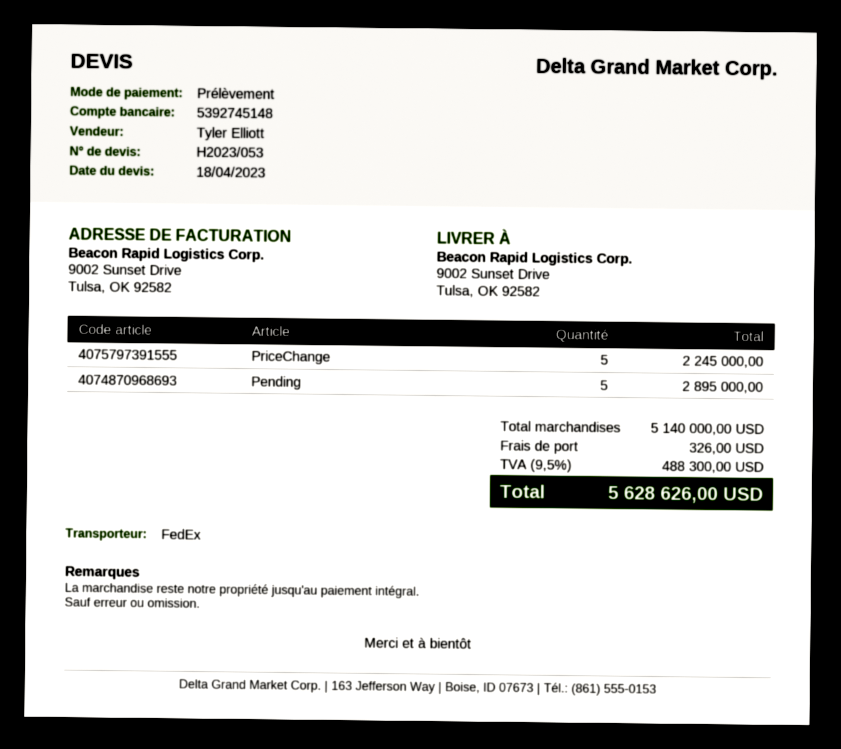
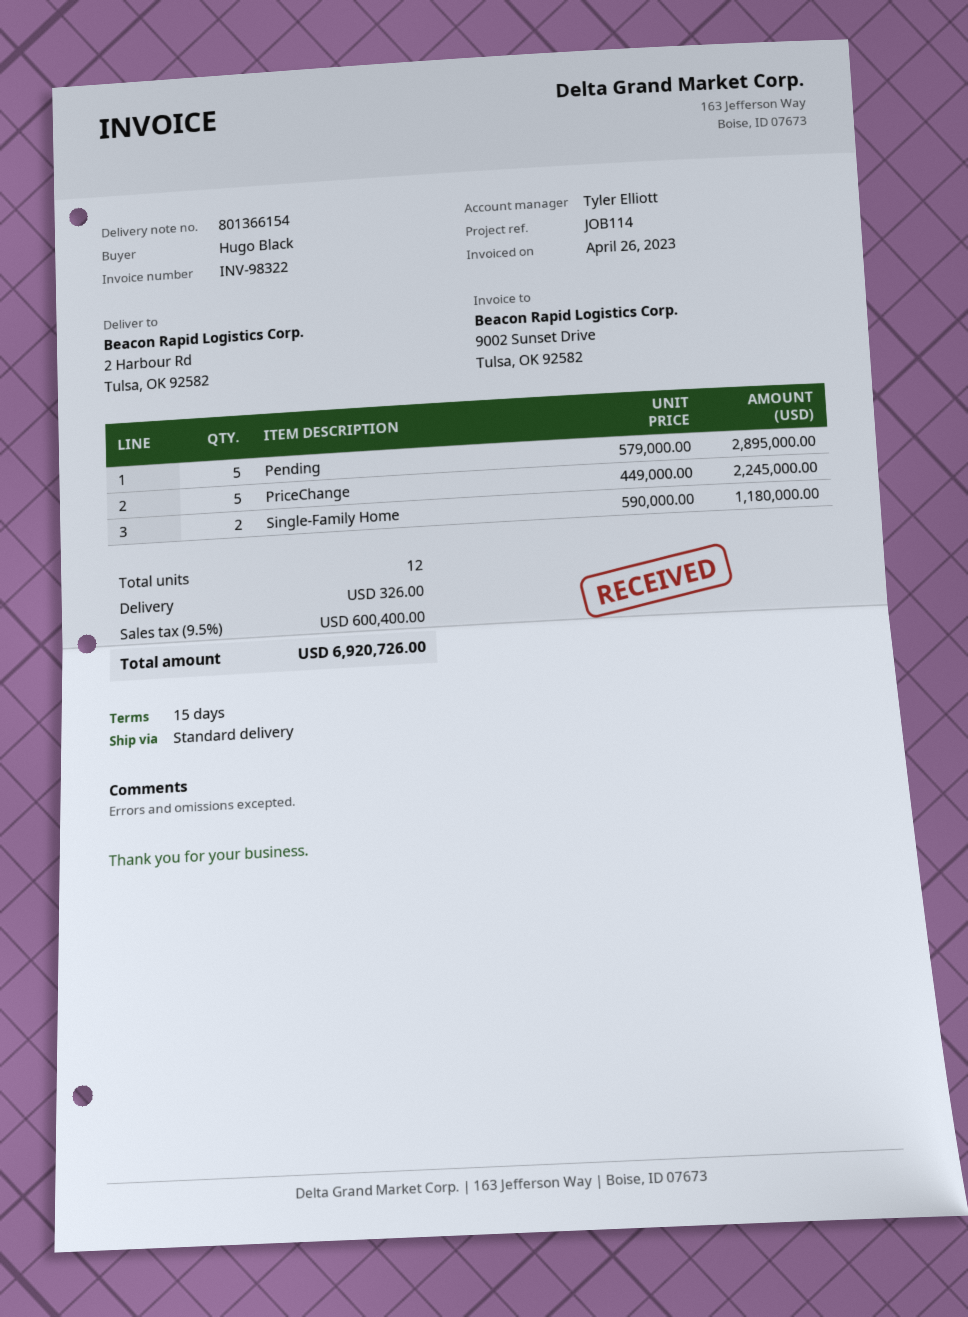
shipping method: FedEx -> standard
ship to: 9002 Sunset Drive, Tulsa, OK 92582 -> 2 Harbour Rd, Tulsa, OK 92582
Single-Family Home: none -> 2 for 1180000.00
tax: 9.5% = 488300.00 -> 9.5% = 600400.00
total: 5628626.00 -> 6920726.00

